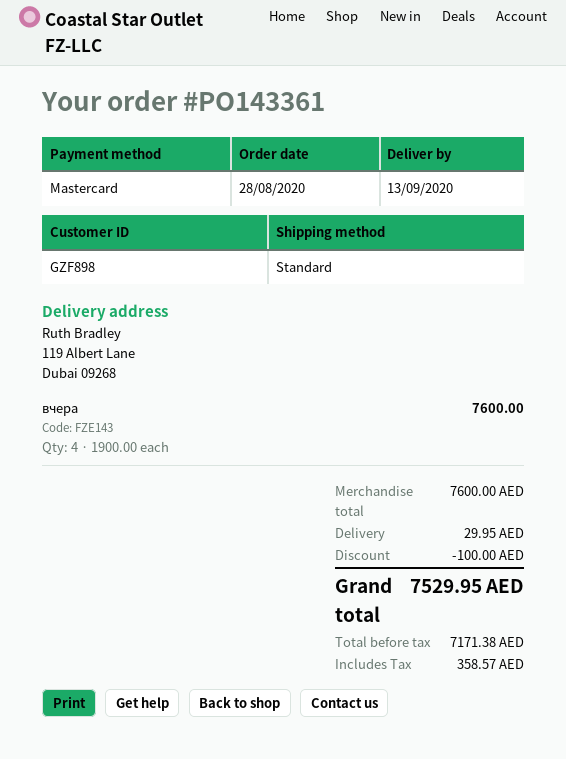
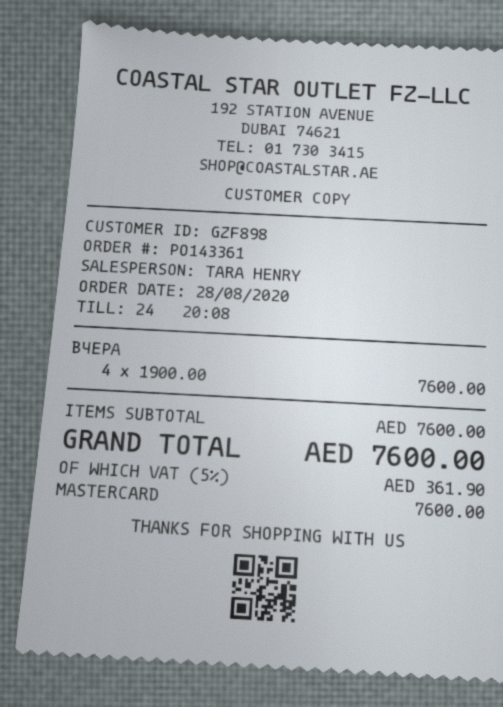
discount: 100.00 -> none
shipping: 29.95 -> none
tax: 358.57 -> 361.90
total: 7529.95 -> 7600.00

